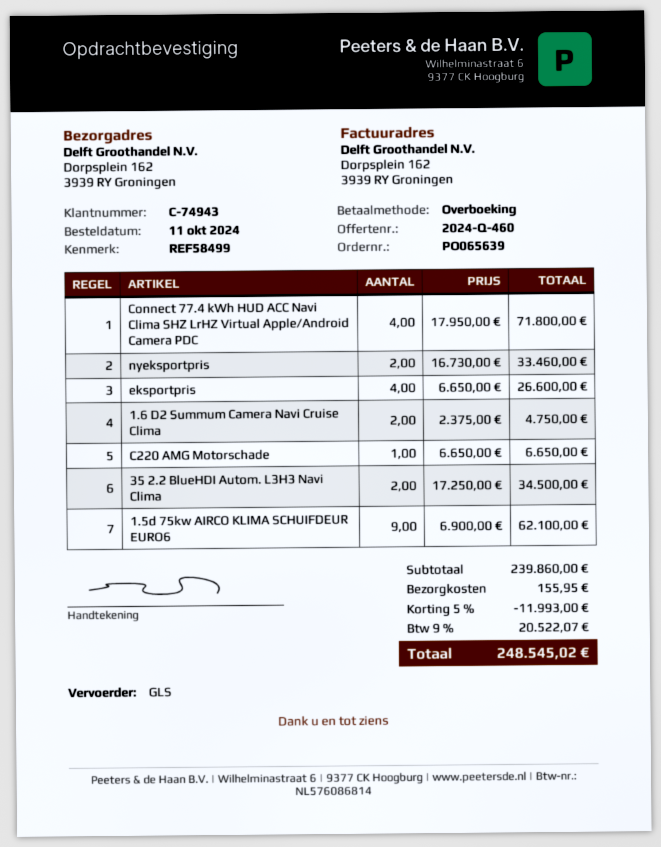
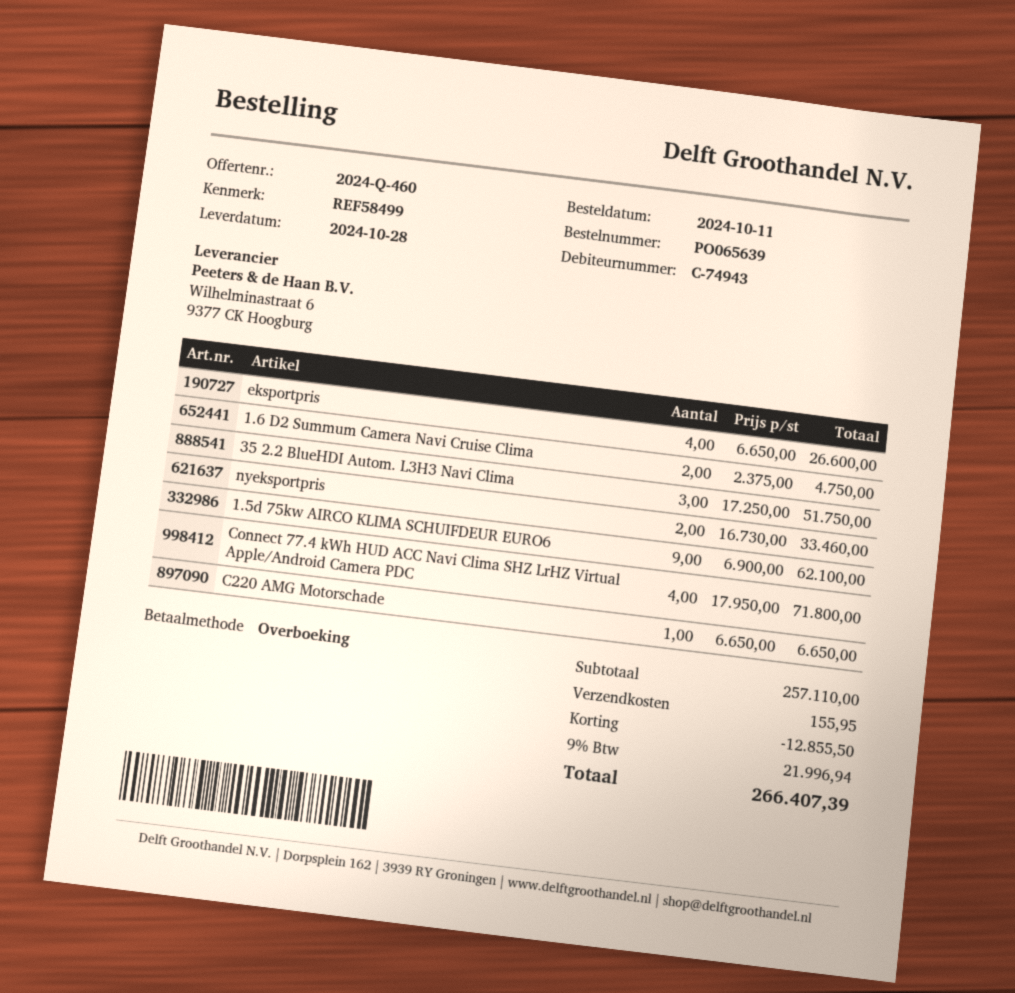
35 2.2 BlueHDI Autom. L3H3 Navi Clima: 2 x 17250.00 = 34500.00 -> 3 x 17250.00 = 51750.00
subtotal: 239860.00 -> 257110.00
discount: 11993.00 -> 12855.50
tax: 9% = 20522.07 -> 9% = 21996.94
total: 248545.02 -> 266407.39

